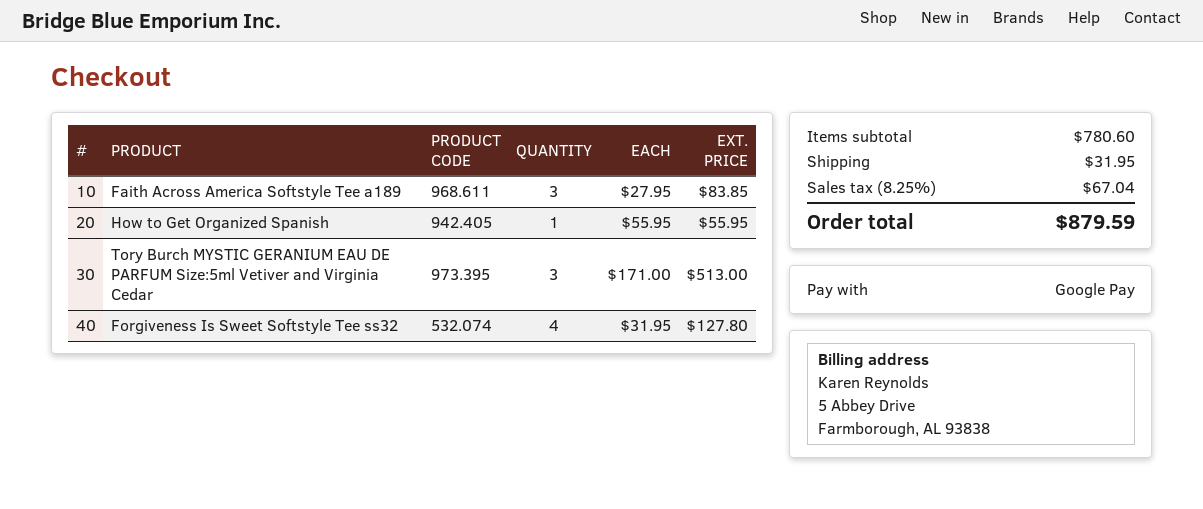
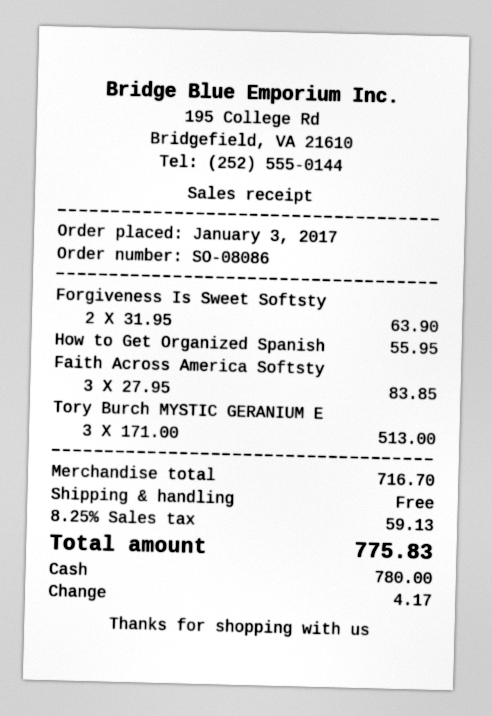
payment method: Google Pay -> cash
Forgiveness Is Sweet Softstyle Tee ss32: 4 x 31.95 = 127.80 -> 2 x 31.95 = 63.90
subtotal: 780.60 -> 716.70
shipping: 31.95 -> 0.00
tax: 8.25% = 67.04 -> 8.25% = 59.13
total: 879.59 -> 775.83

